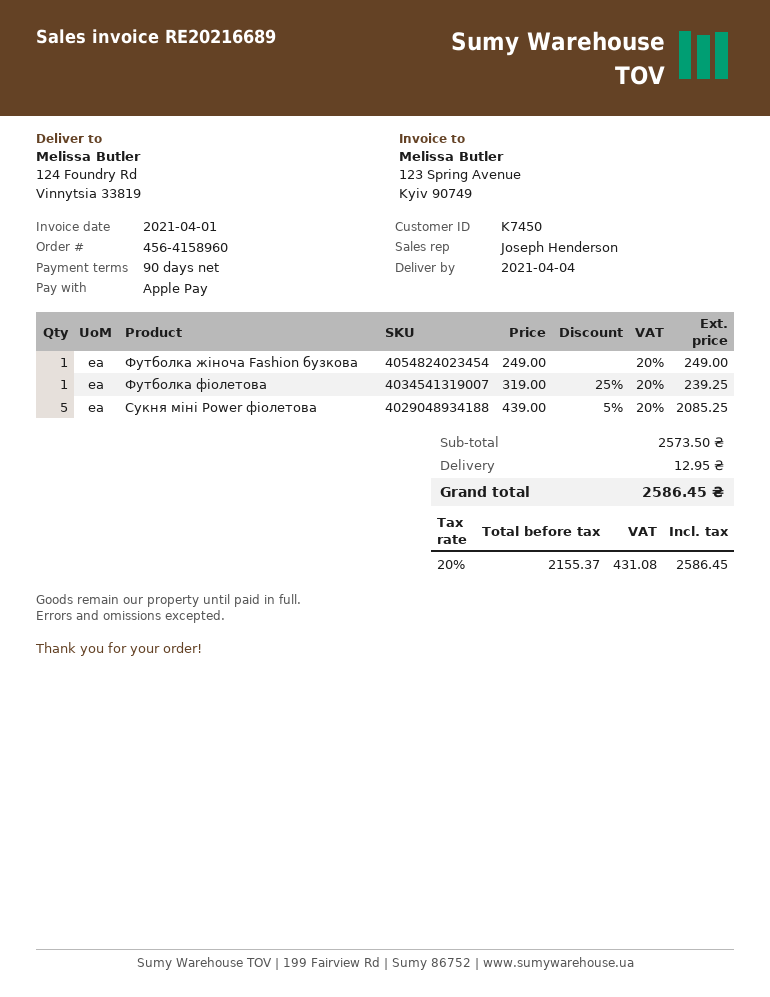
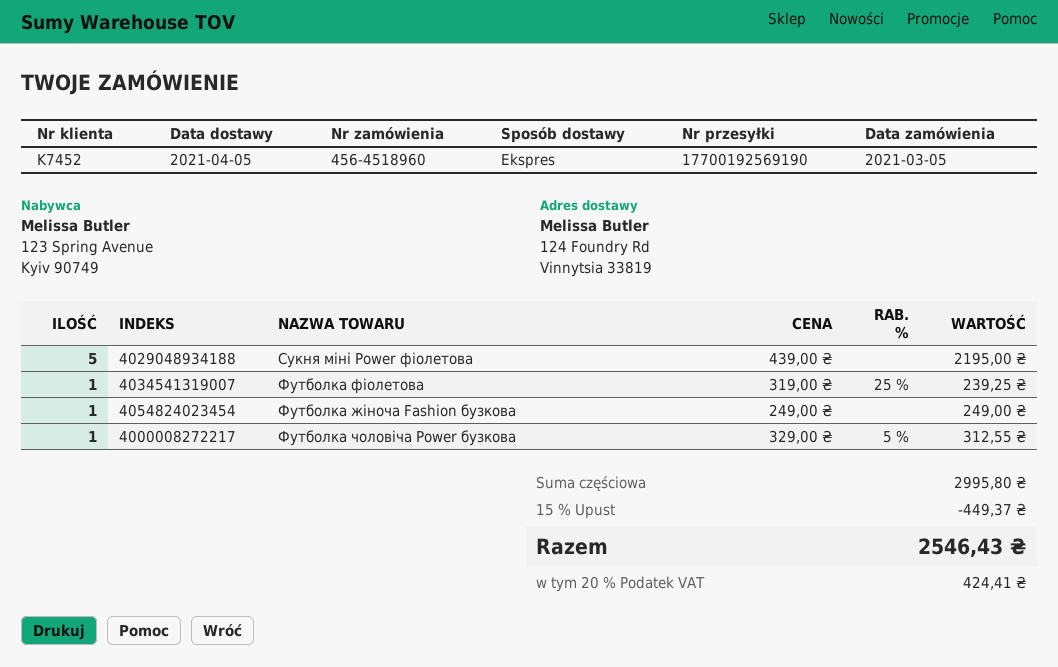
order number: 456-4158960 -> 456-4518960
delivery date: 2021-04-04 -> 2021-04-05
customer number: K7450 -> K7452
Сукня міні Power фіолетова: 5 x 439.00 - 5% = 2085.25 -> 5 x 439.00 = 2195.00
Футболка чоловіча Power бузкова: none -> 1 x 329.00 - 5% = 312.55
subtotal: 2573.50 -> 2995.80
discount: none -> 15% = 449.37
shipping: 12.95 -> none
tax: 20% = 431.08 -> 20% = 424.41
total: 2586.45 -> 2546.43

